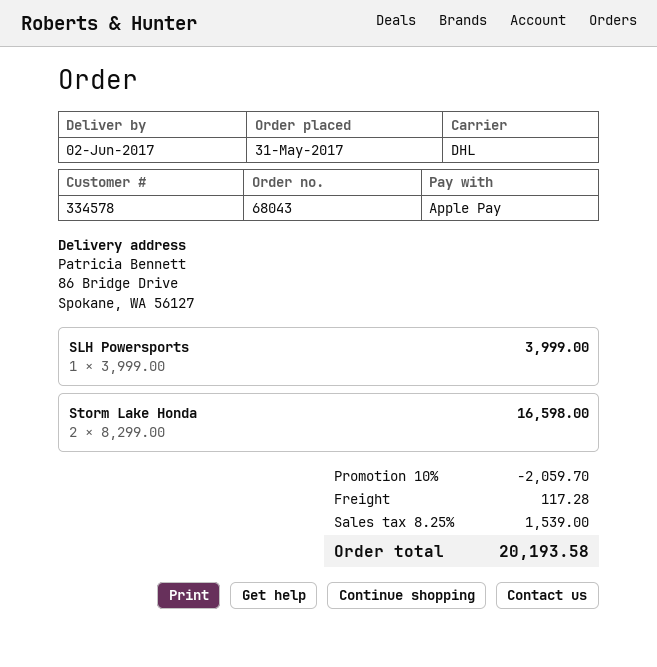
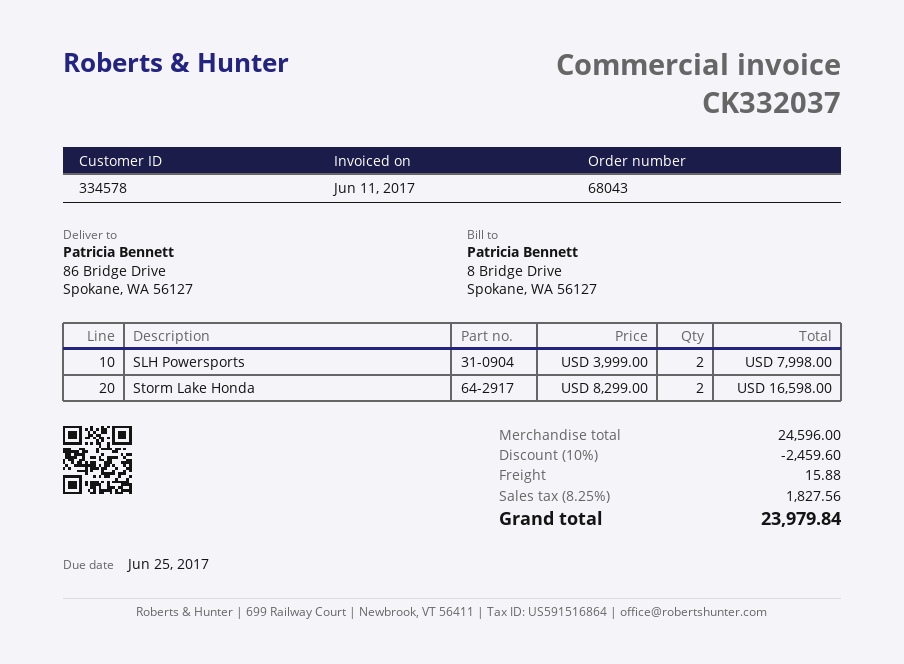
SLH Powersports: 1 x 3999.00 = 3999.00 -> 2 x 3999.00 = 7998.00
discount: 10% = 2059.70 -> 10% = 2459.60
shipping: 117.28 -> 15.88
tax: 8.25% = 1539.00 -> 8.25% = 1827.56
total: 20193.58 -> 23979.84

